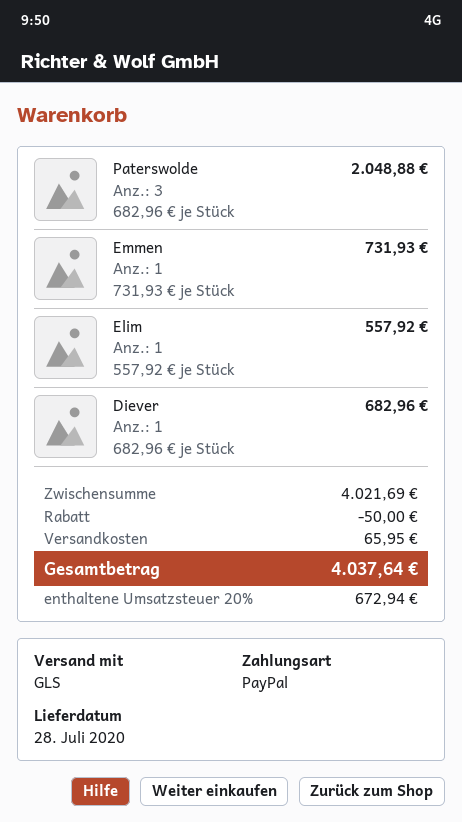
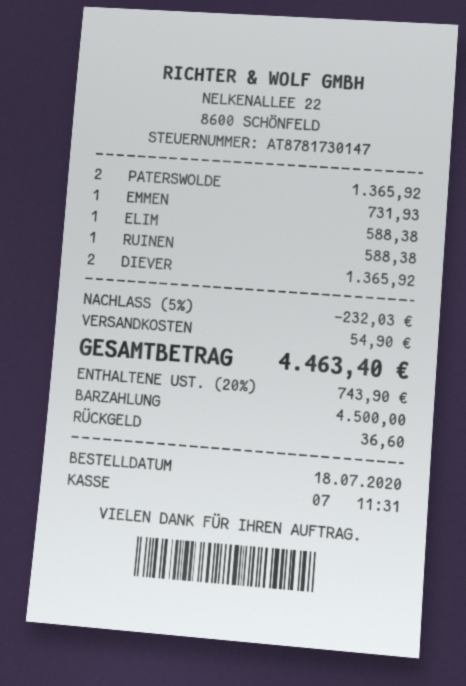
payment method: PayPal -> cash
Paterswolde: 3 for 2048.88 -> 2 for 1365.92
Elim: 1 for 557.92 -> 1 for 588.38
Diever: 1 for 682.96 -> 2 for 1365.92
RUINEN: none -> 1 for 588.38
discount: 50.00 -> 232.03
shipping: 65.95 -> 54.90
tax: 20% = 672.94 -> 20% = 743.90
total: 4037.64 -> 4463.40

